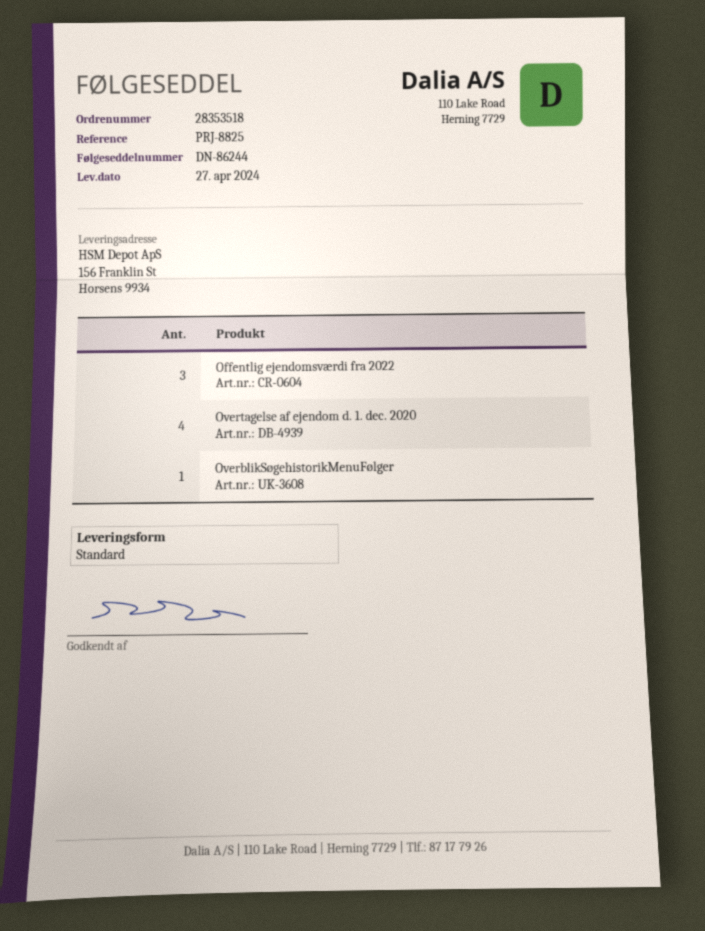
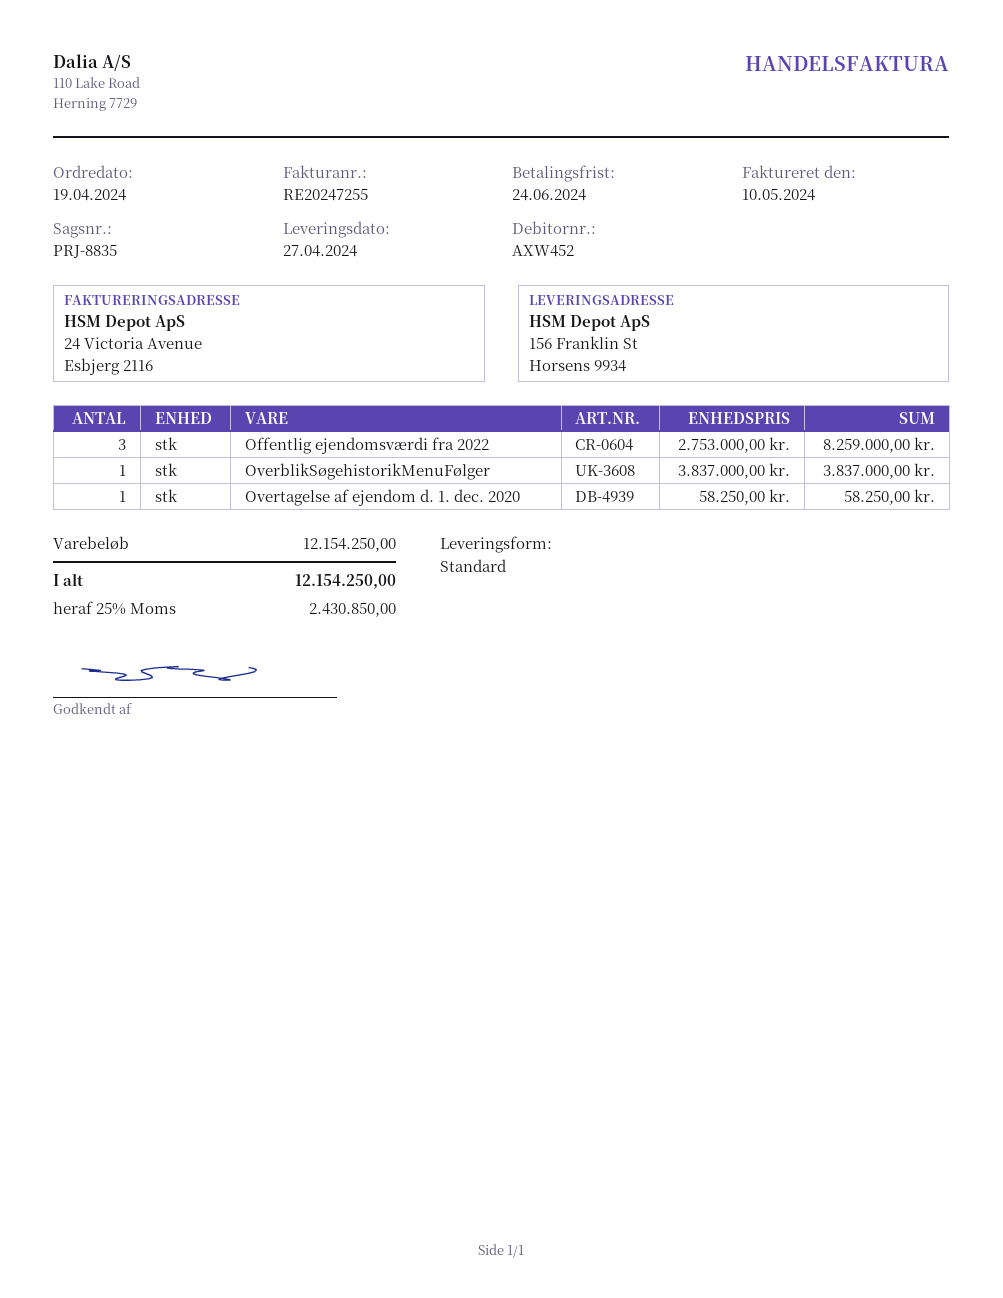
reference: PRJ-8825 -> PRJ-8835
Overtagelse af ejendom d. 1. dec. 2020: 4 -> 1

